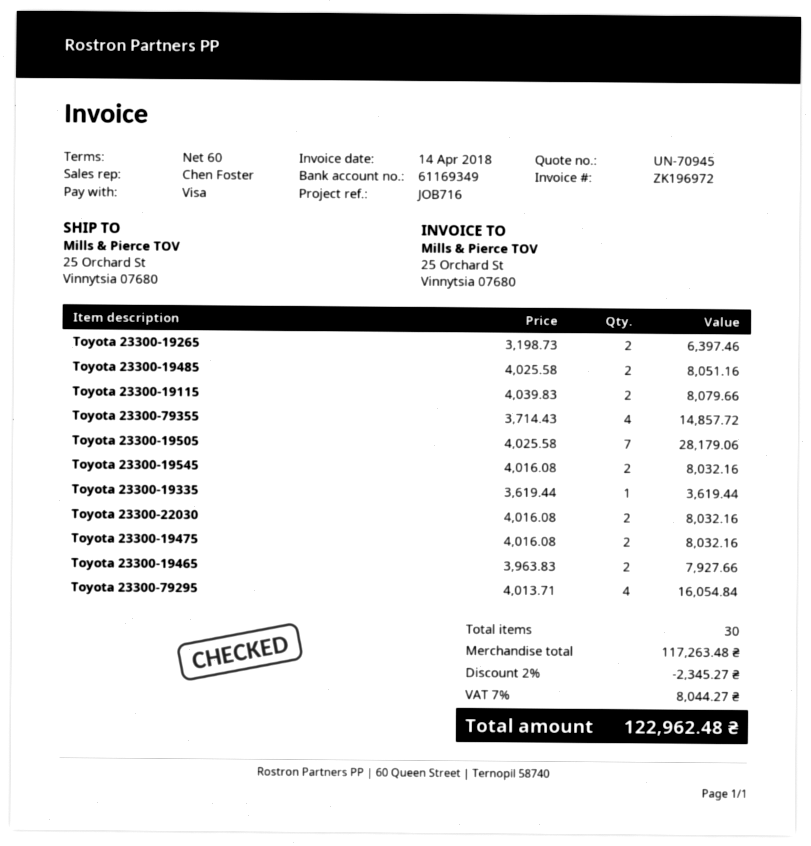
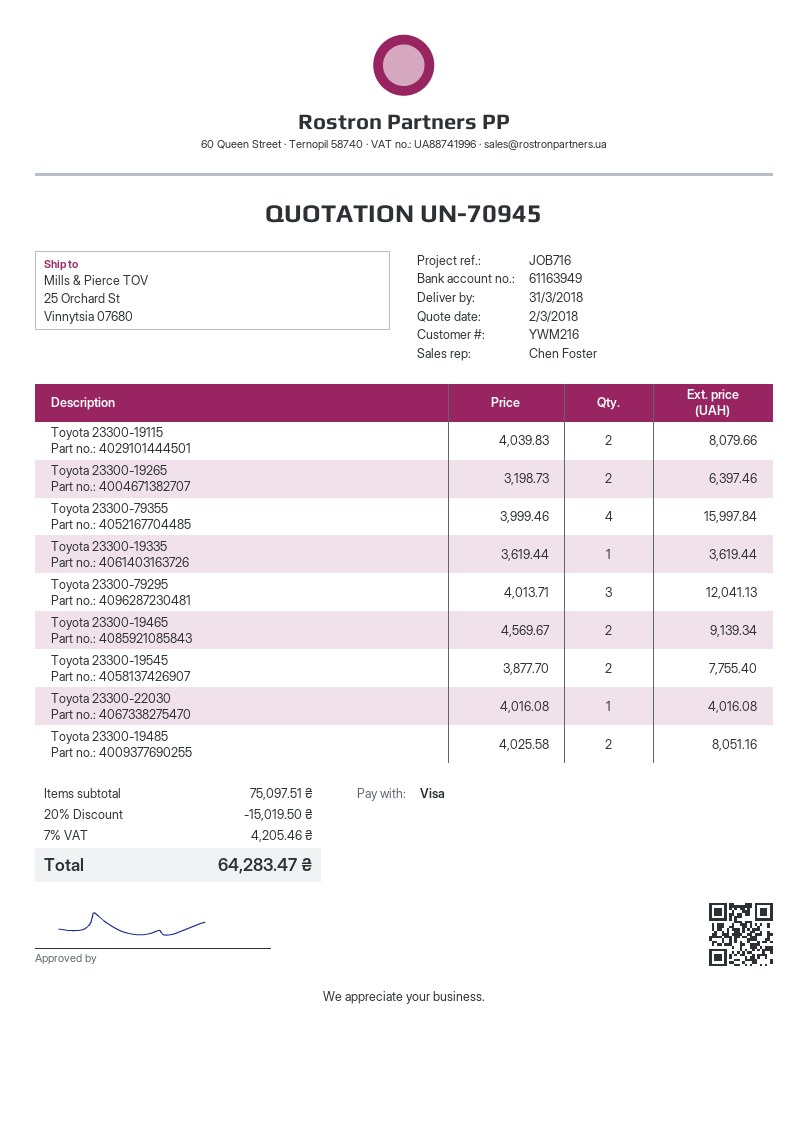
bank account: 61169349 -> 61163949
Toyota 23300-79355: 4 x 3714.43 = 14857.72 -> 4 x 3999.46 = 15997.84
Toyota 23300-19505: 7 x 4025.58 = 28179.06 -> none
Toyota 23300-19545: 2 x 4016.08 = 8032.16 -> 2 x 3877.70 = 7755.40
Toyota 23300-22030: 2 x 4016.08 = 8032.16 -> 1 x 4016.08 = 4016.08
Toyota 23300-19475: 2 x 4016.08 = 8032.16 -> none
Toyota 23300-19465: 2 x 3963.83 = 7927.66 -> 2 x 4569.67 = 9139.34
Toyota 23300-79295: 4 x 4013.71 = 16054.84 -> 3 x 4013.71 = 12041.13
subtotal: 117263.48 -> 75097.51
discount: 2% = 2345.27 -> 20% = 15019.50
tax: 7% = 8044.27 -> 7% = 4205.46
total: 122962.48 -> 64283.47

